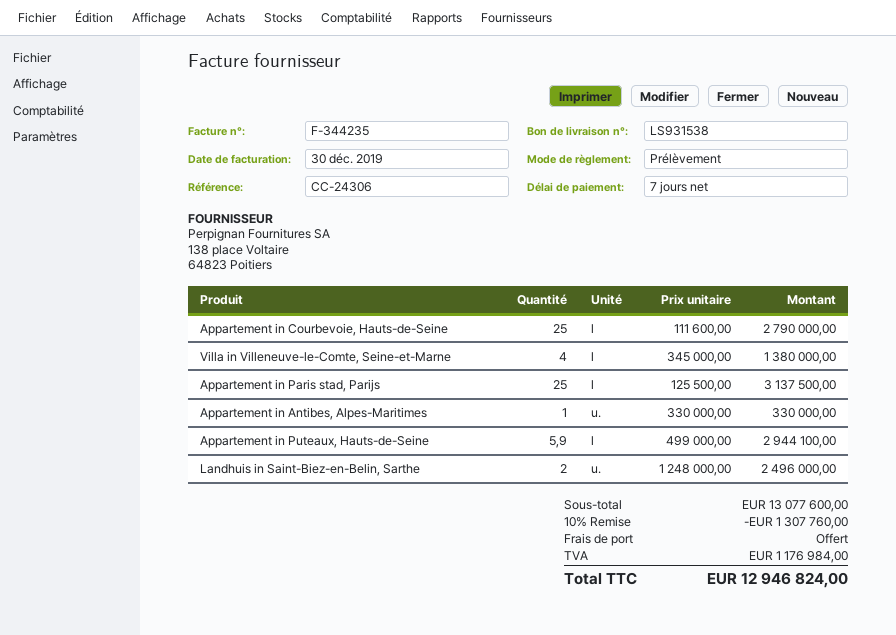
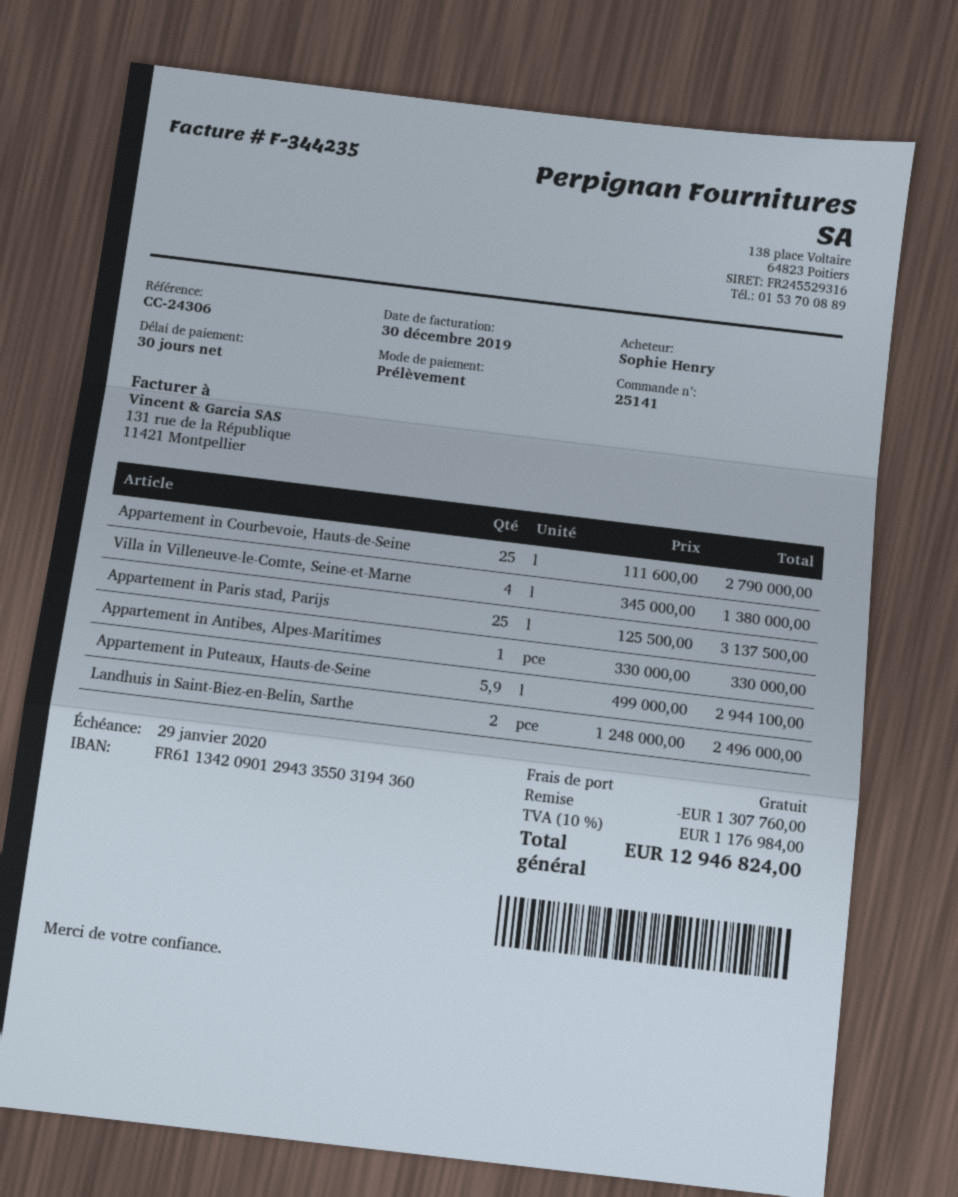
payment terms: 7 days -> 30 days

